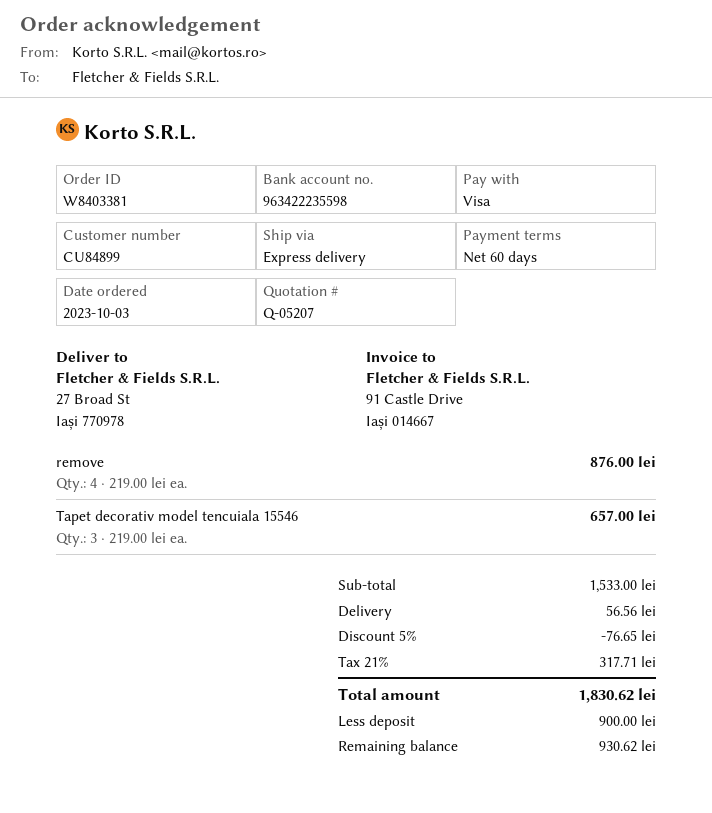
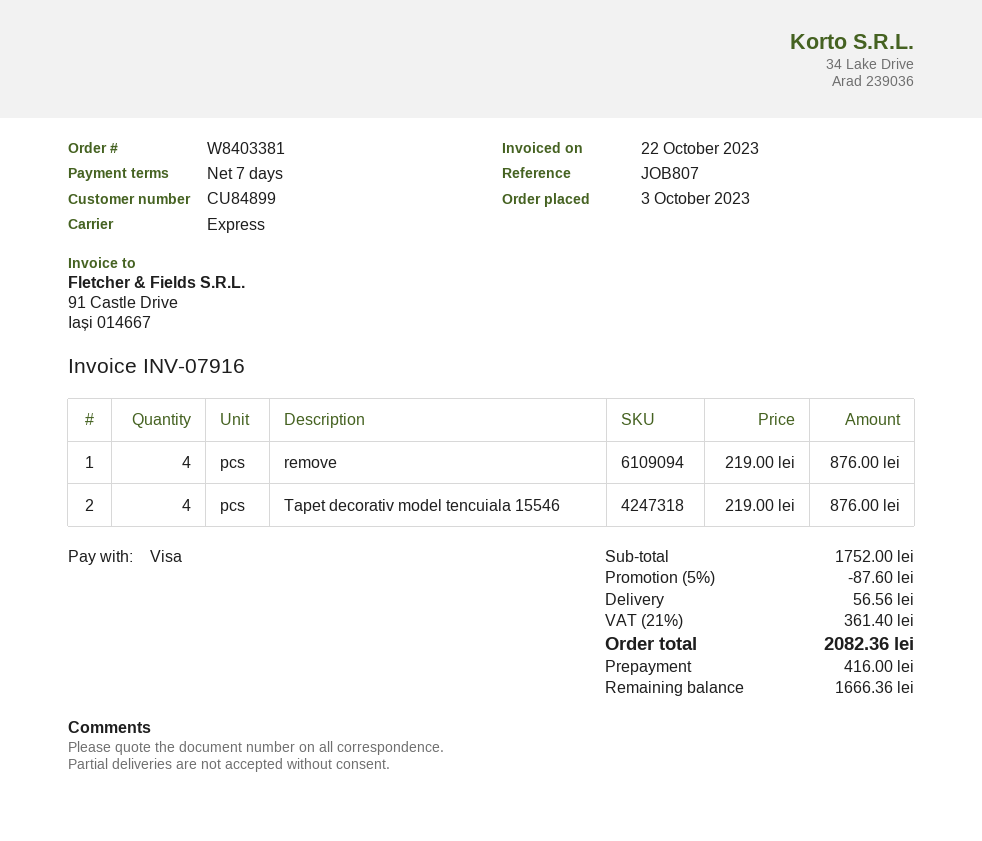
payment terms: 60 days -> 7 days
Tapet decorativ model tencuiala 15546: 3 x 219.00 = 657.00 -> 4 x 219.00 = 876.00
subtotal: 1533.00 -> 1752.00
discount: 5% = 76.65 -> 5% = 87.60
tax: 21% = 317.71 -> 21% = 361.40
total: 1830.62 -> 2082.36
deposit: 900.00 -> 416.00
balance: 930.62 -> 1666.36

